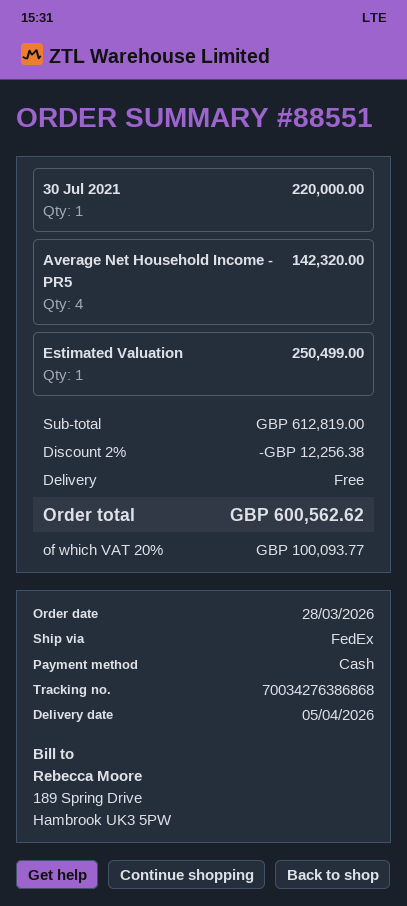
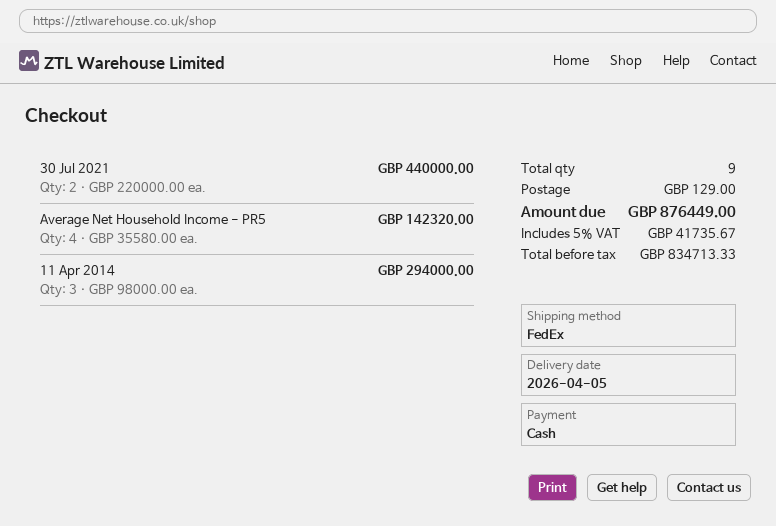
30 Jul 2021: 1 for 220000.00 -> 2 for 440000.00
Estimated Valuation: 1 for 250499.00 -> none
11 Apr 2014: none -> 3 for 294000.00
discount: 2% = 12256.38 -> none
shipping: 0.00 -> 129.00
tax: 20% = 100093.77 -> 5% = 41735.67
total: 600562.62 -> 876449.00

